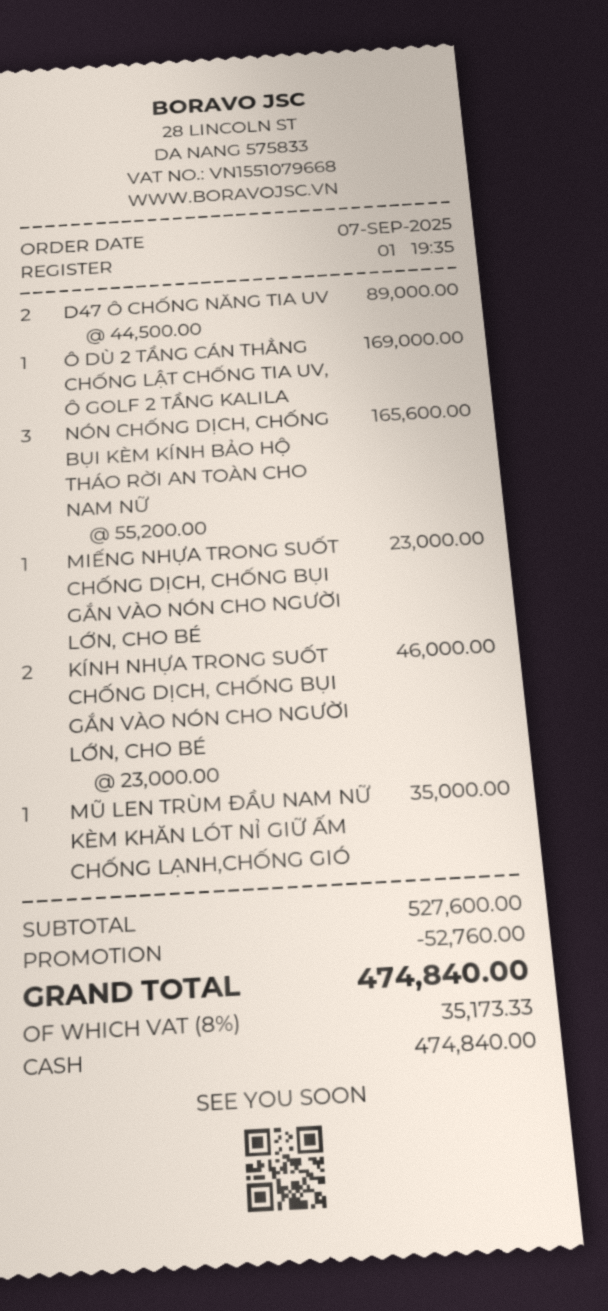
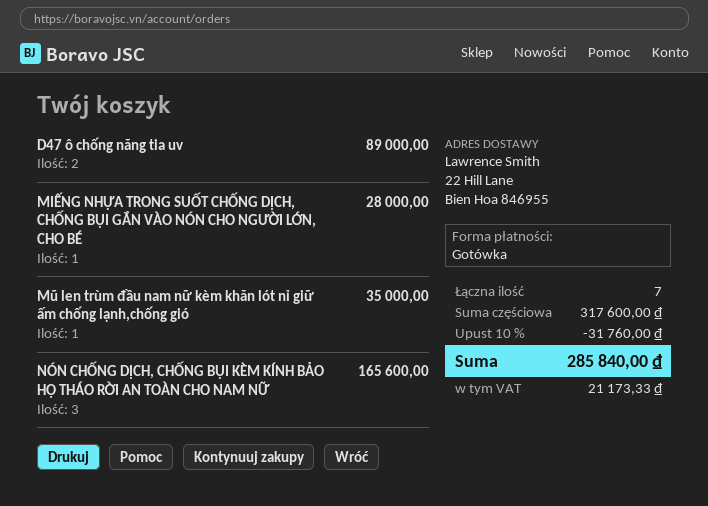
Ô DÙ 2 TẦNG CÁN THẲNG CHỐNG LẬT CHỐNG TIA UV, Ô GOLF 2 TẦNG KALILA: 1 for 169000.00 -> none
MIẾNG NHỰA TRONG SUỐT CHỐNG DỊCH, CHỐNG BỤI GẮN VÀO NÓN CHO NGƯỜI LỚN, CHO BÉ: 1 for 23000.00 -> 1 for 28000.00
KÍNH NHỰA TRONG SUỐT CHỐNG DỊCH, CHỐNG BỤI GẮN VÀO NÓN CHO NGƯỜI LỚN, CHO BÉ: 2 for 46000.00 -> none
subtotal: 527600.00 -> 317600.00
discount: 52760.00 -> 31760.00
tax: 35173.33 -> 21173.33
total: 474840.00 -> 285840.00

